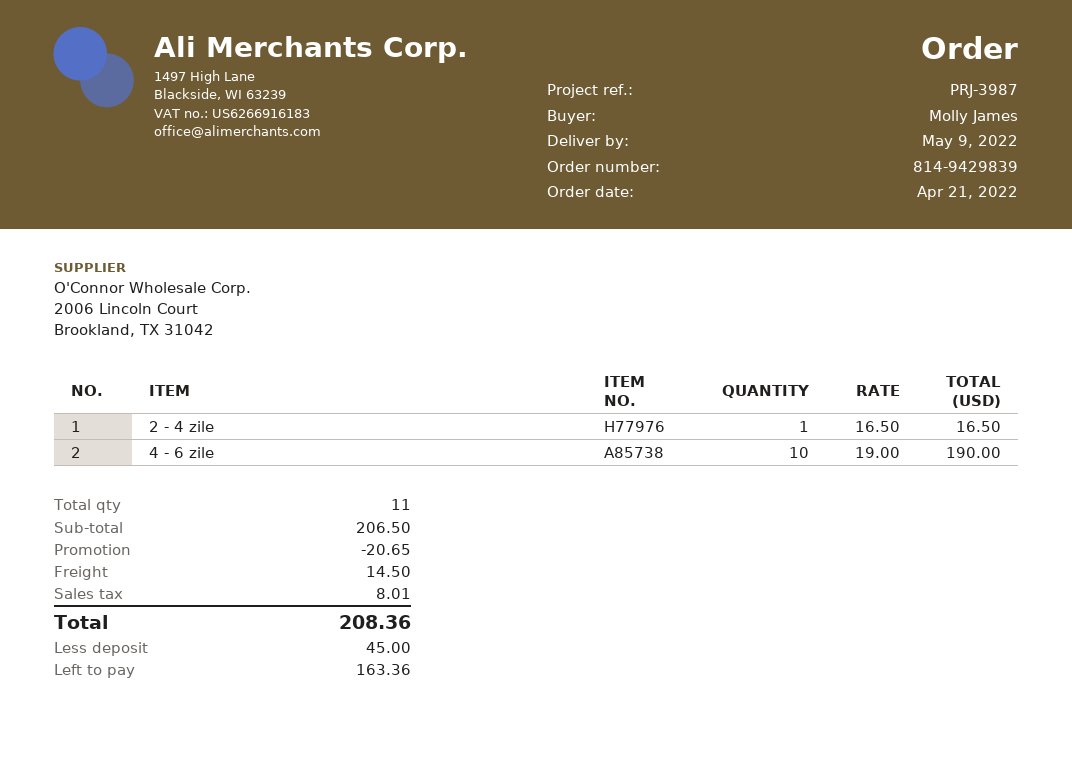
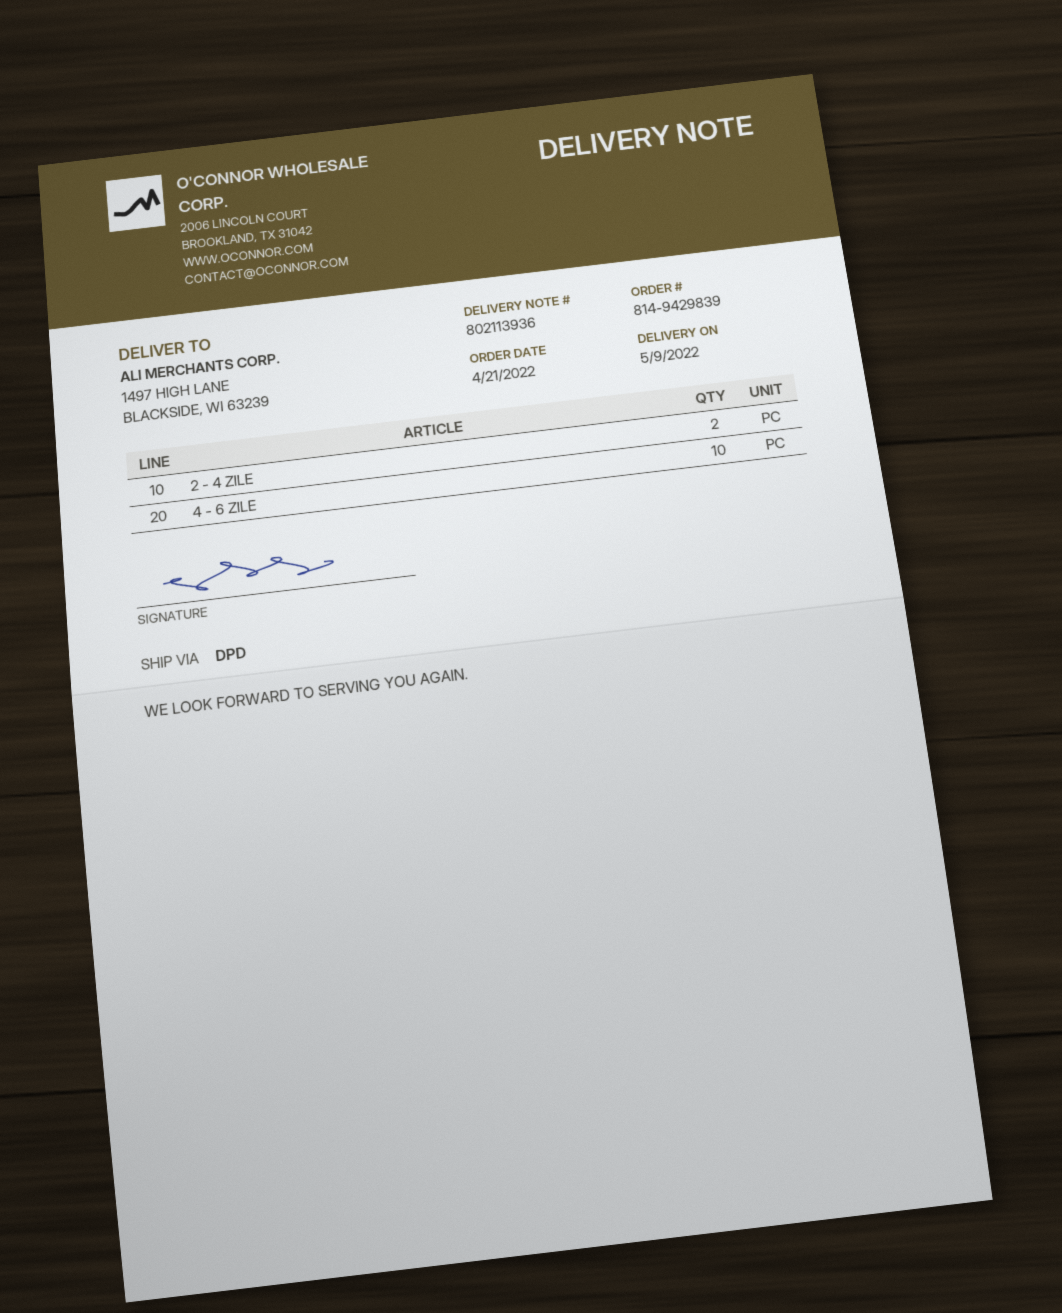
2 - 4 zile: 1 -> 2

